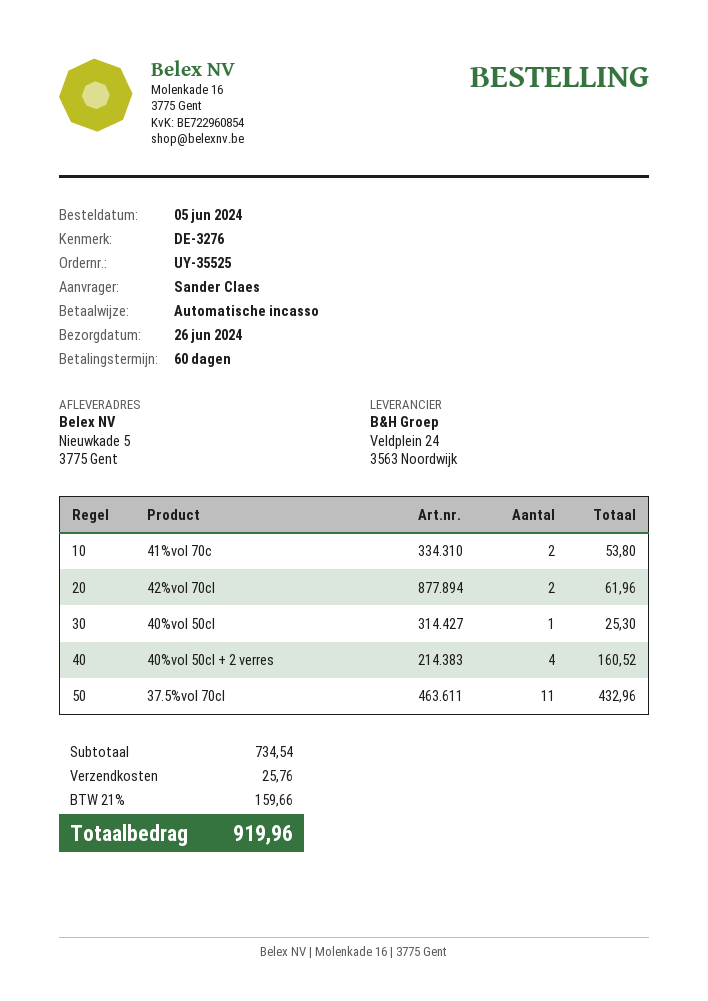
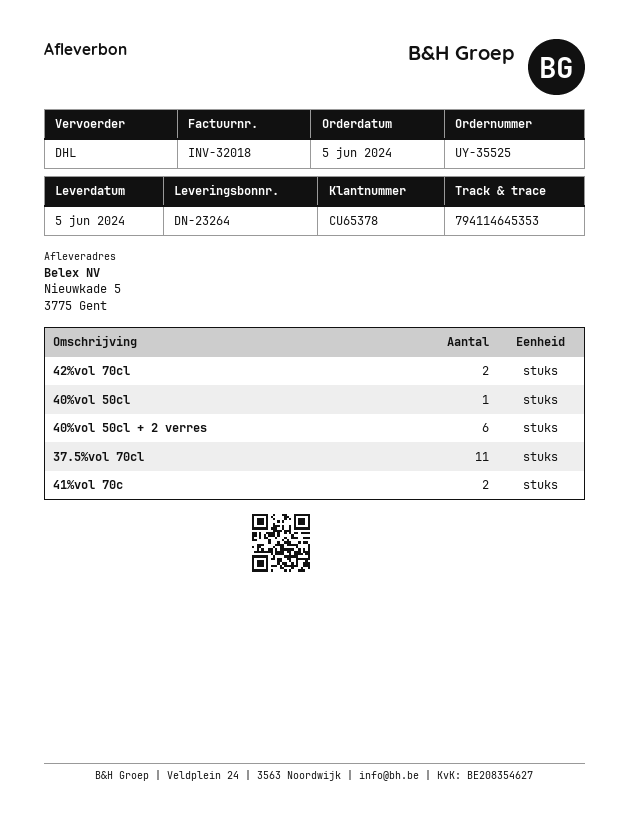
delivery date: 2024-06-26 -> 2024-06-05
40%vol 50cl + 2 verres: 4 -> 6

